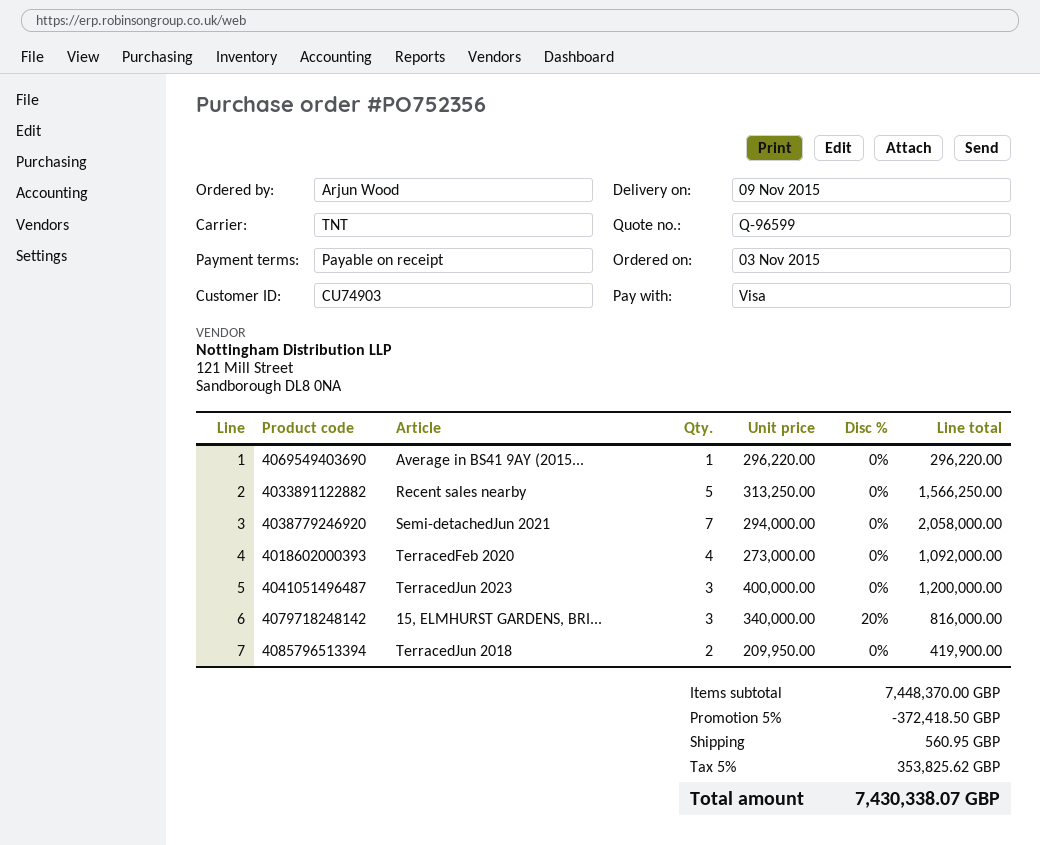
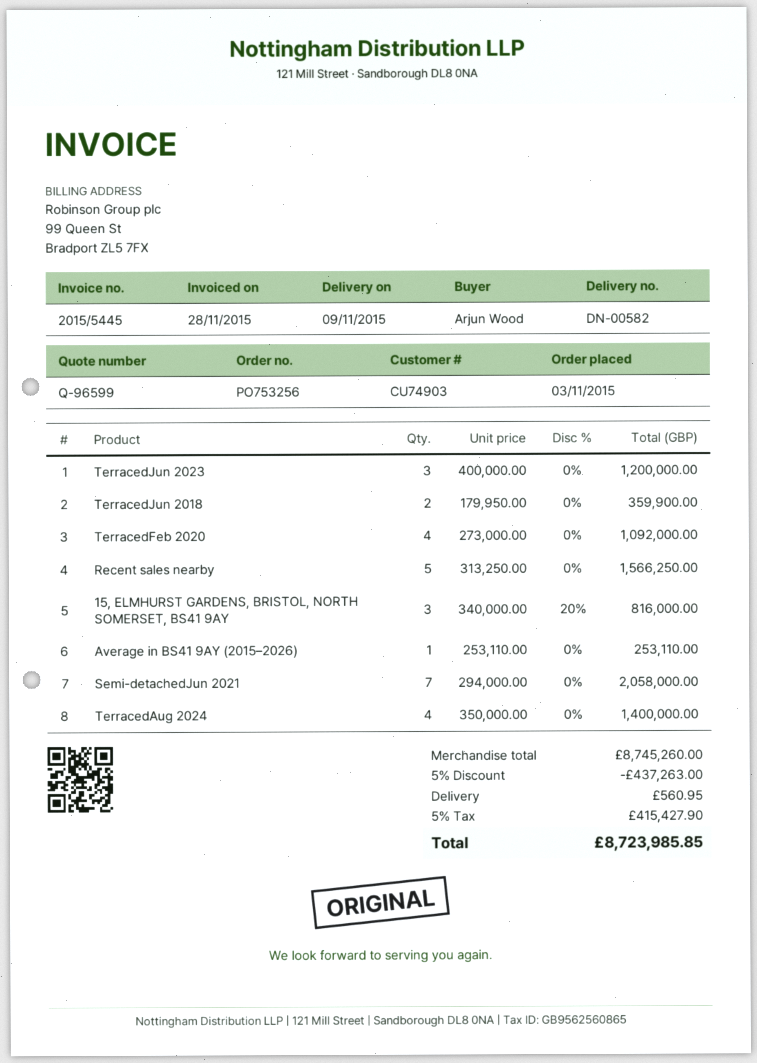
order number: PO752356 -> PO753256
Average in BS41 9AY (2015...: 1 x 296220.00 = 296220.00 -> 1 x 253110.00 = 253110.00
TerracedJun 2018: 2 x 209950.00 = 419900.00 -> 2 x 179950.00 = 359900.00
TerracedAug 2024: none -> 4 x 350000.00 = 1400000.00
subtotal: 7448370.00 -> 8745260.00
discount: 5% = 372418.50 -> 5% = 437263.00
tax: 5% = 353825.62 -> 5% = 415427.90
total: 7430338.07 -> 8723985.85

